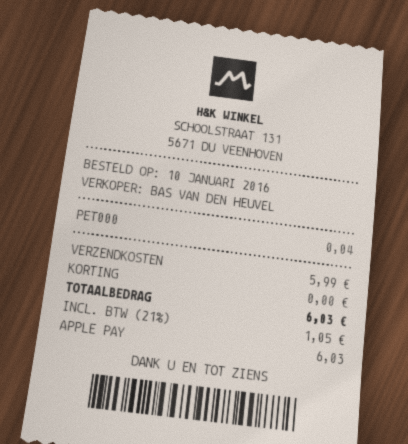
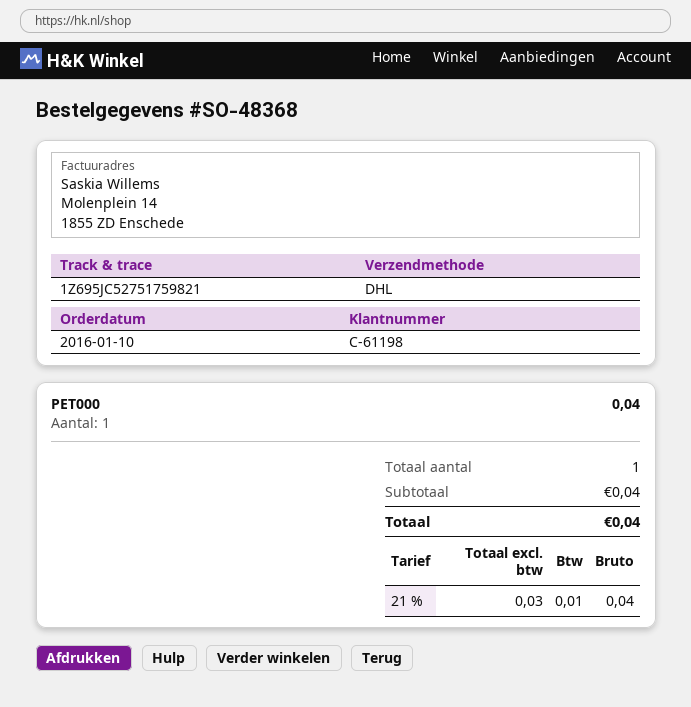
discount: 0.00 -> none
shipping: 5.99 -> none
tax: 21% = 1.05 -> 21% = 0.01
total: 6.03 -> 0.04

